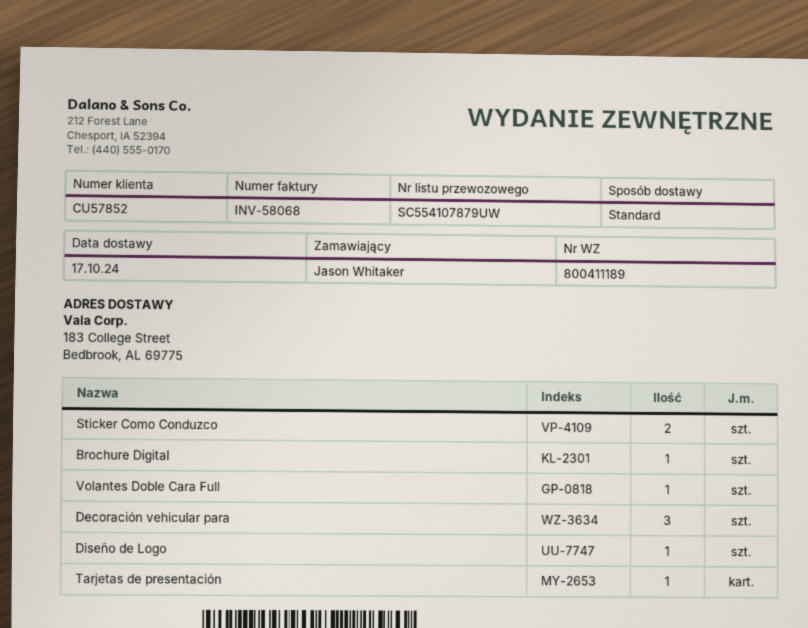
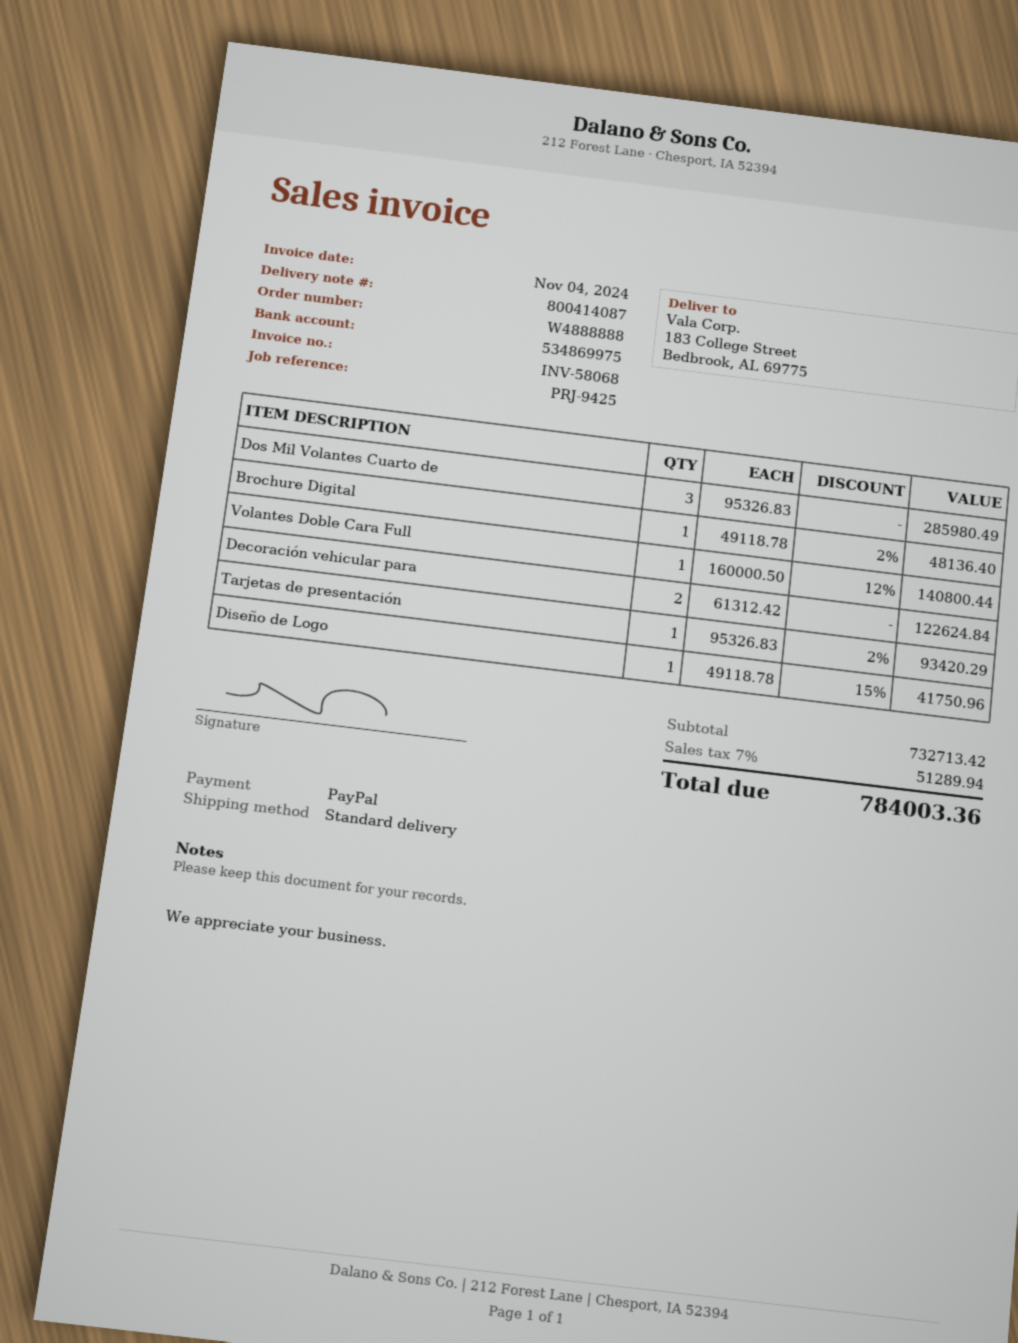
delivery note number: 800411189 -> 800414087
Sticker Como Conduzco: 2 -> none
Decoración vehicular para: 3 -> 2
Dos Mil Volantes Cuarto de: none -> 3

